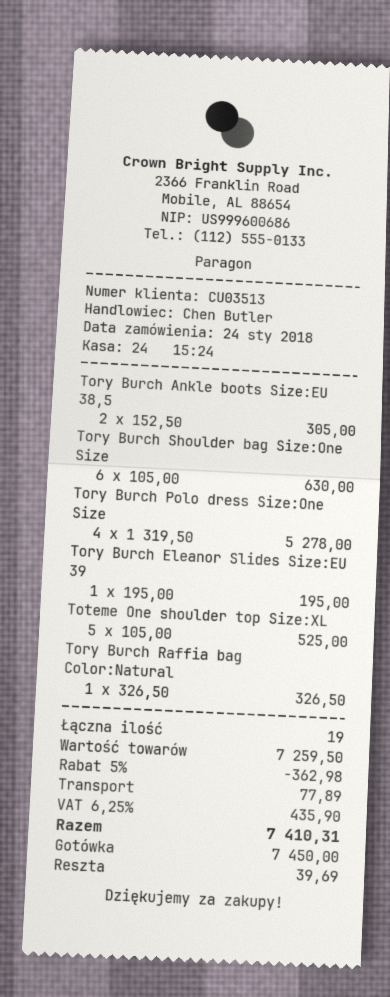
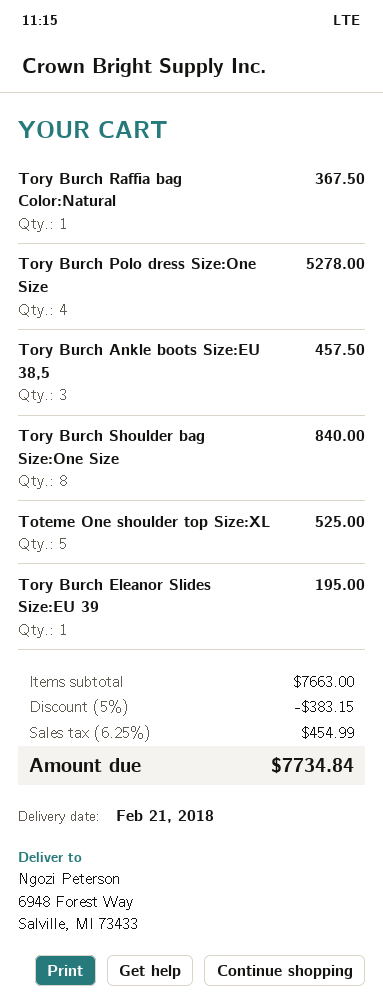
Tory Burch Ankle boots Size:EU 38,5: 2 for 305.00 -> 3 for 457.50
Tory Burch Shoulder bag Size:One Size: 6 for 630.00 -> 8 for 840.00
Tory Burch Raffia bag Color:Natural: 1 for 326.50 -> 1 for 367.50
subtotal: 7259.50 -> 7663.00
discount: 5% = 362.98 -> 5% = 383.15
shipping: 77.89 -> none
tax: 6.25% = 435.90 -> 6.25% = 454.99
total: 7410.31 -> 7734.84

